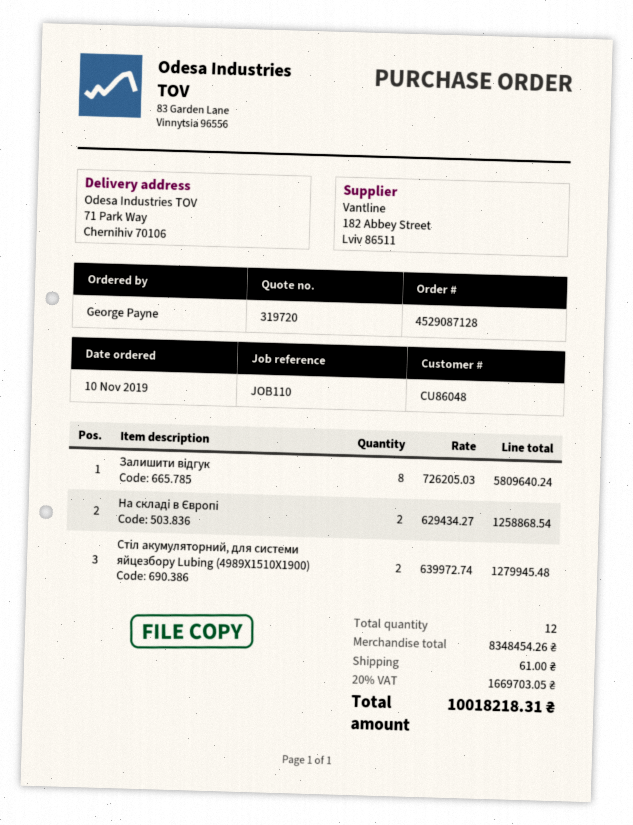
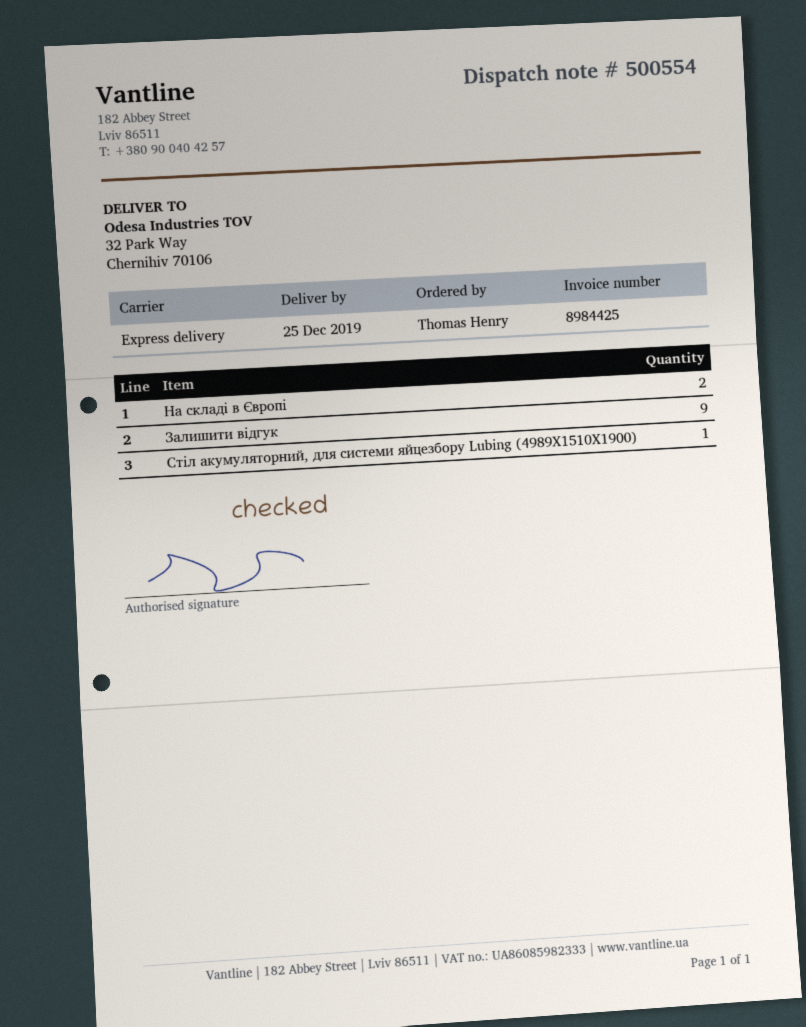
ordered by: George Payne -> Thomas Henry
ship to: 71 Park Way, Chernihiv 70106 -> 32 Park Way, Chernihiv 70106
Залишити відгук: 8 -> 9
Стіл акумуляторний, для системи яйцезбору Lubing (4989X1510X1900): 2 -> 1

